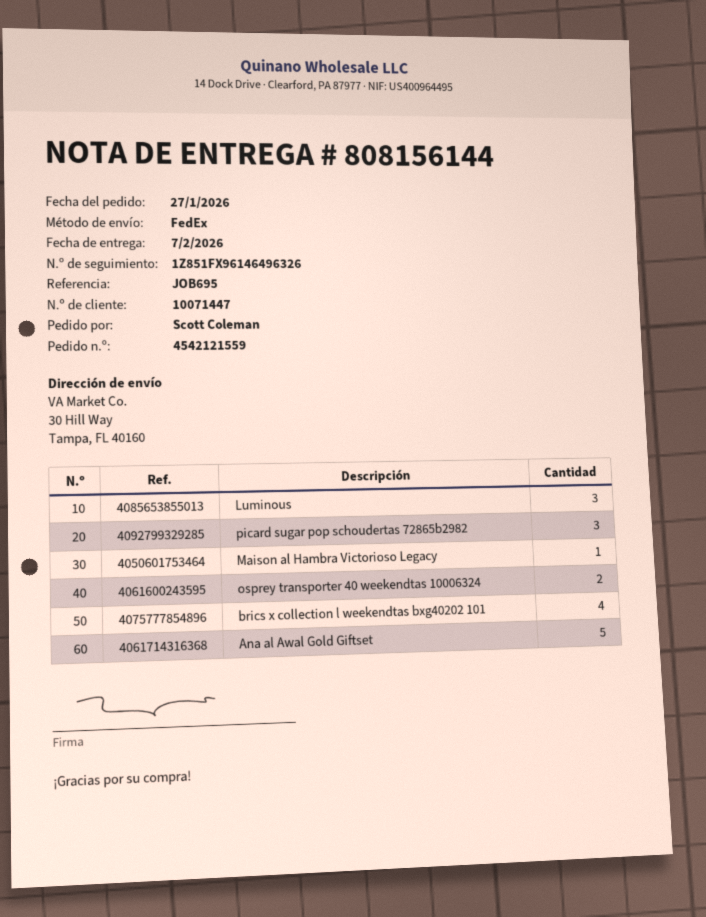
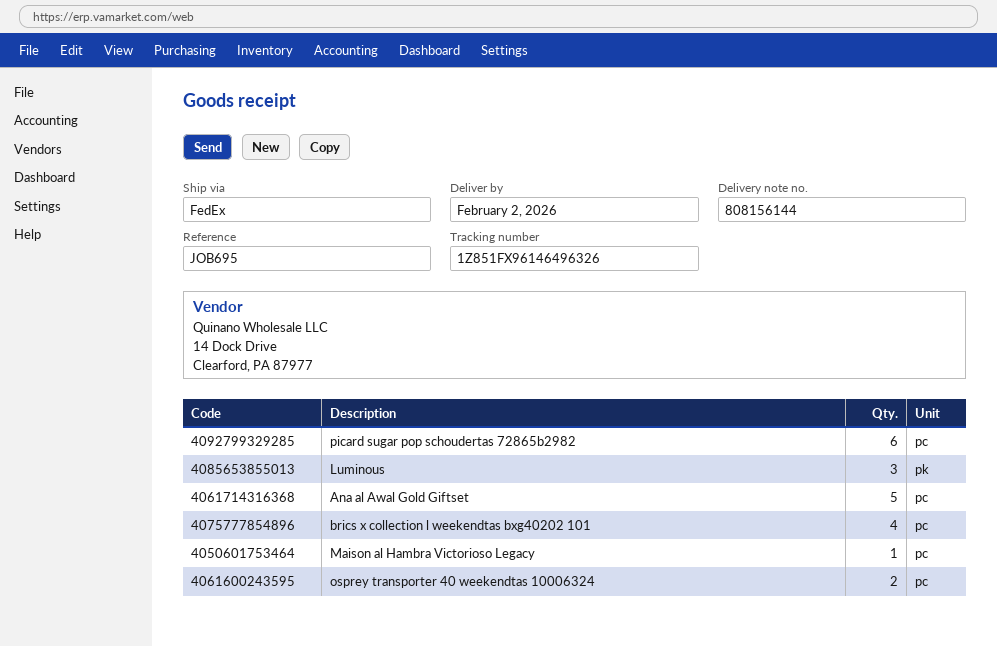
delivery date: 2026-02-07 -> 2026-02-02
picard sugar pop schoudertas 72865b2982: 3 -> 6

